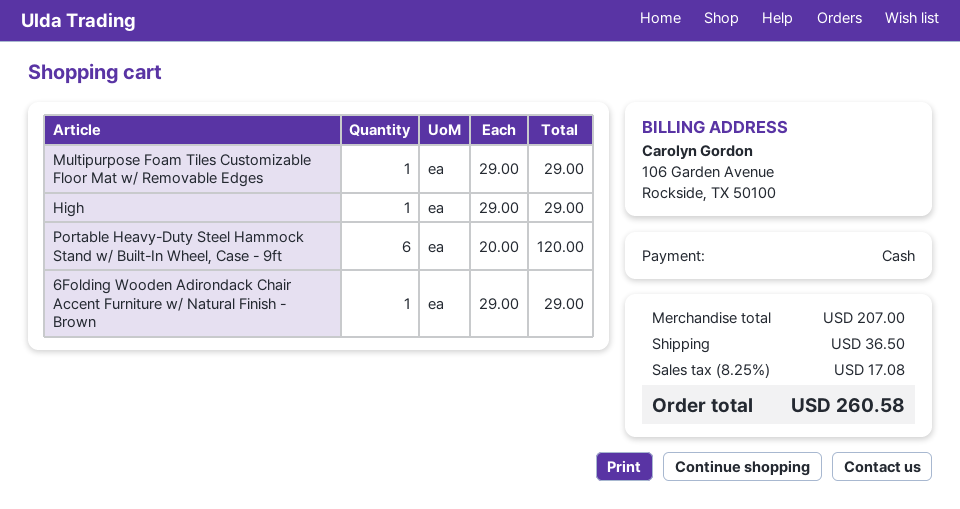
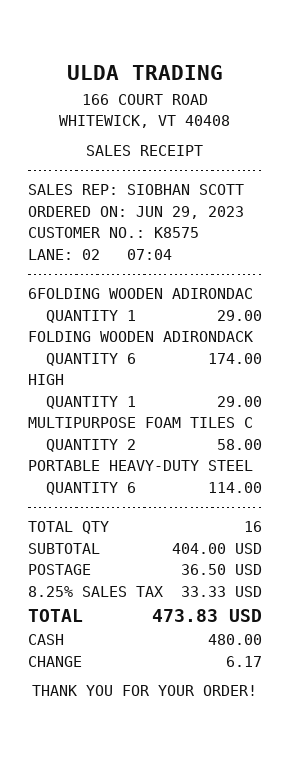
Multipurpose Foam Tiles Customizable Floor Mat w/ Removable Edges: 1 for 29.00 -> 2 for 58.00
Portable Heavy-Duty Steel Hammock Stand w/ Built-In Wheel, Case - 9ft: 6 for 120.00 -> 6 for 114.00
FOLDING WOODEN ADIRONDACK: none -> 6 for 174.00
subtotal: 207.00 -> 404.00
tax: 8.25% = 17.08 -> 8.25% = 33.33
total: 260.58 -> 473.83

